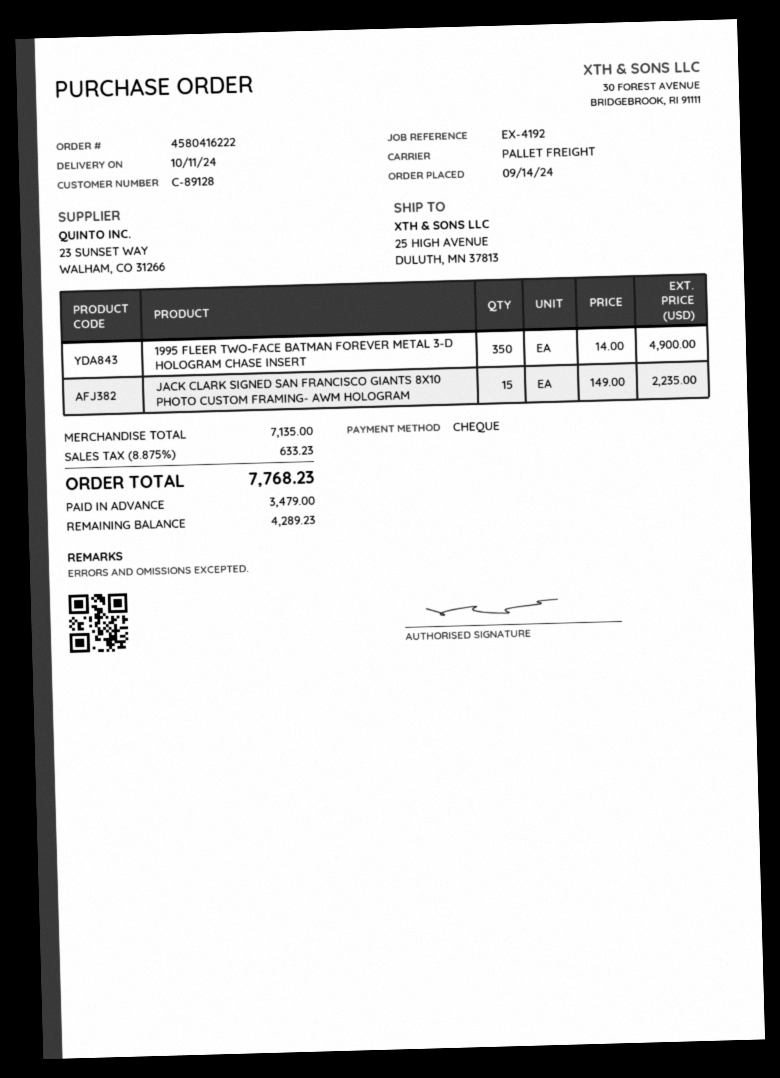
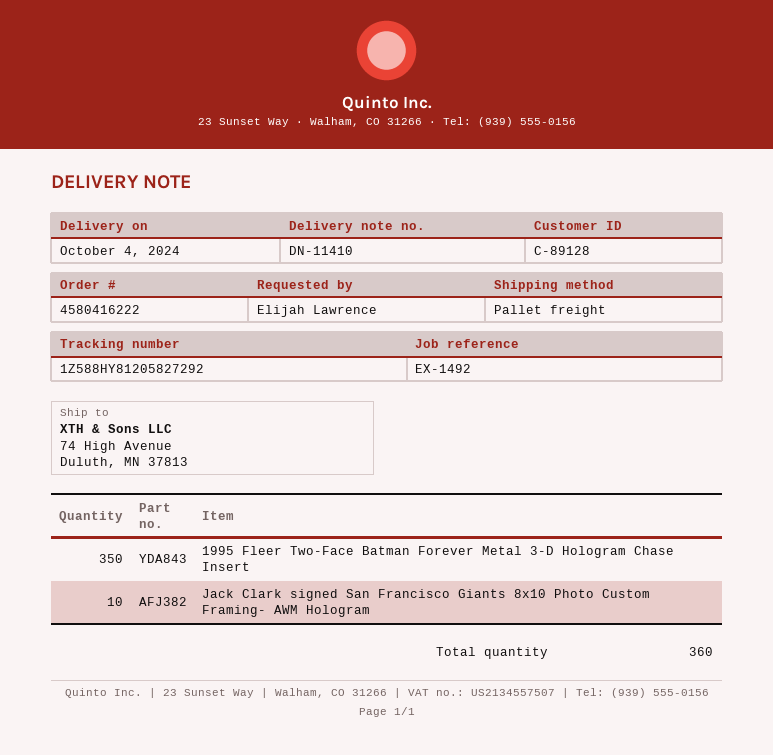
delivery date: 2024-10-11 -> 2024-10-04
reference: EX-4192 -> EX-1492
ship to: 25 HIGH AVENUE, DULUTH, MN 37813 -> 74 High Avenue, Duluth, MN 37813
JACK CLARK SIGNED SAN FRANCISCO GIANTS 8X10 PHOTO CUSTOM FRAMING- AWM HOLOGRAM: 15 -> 10

